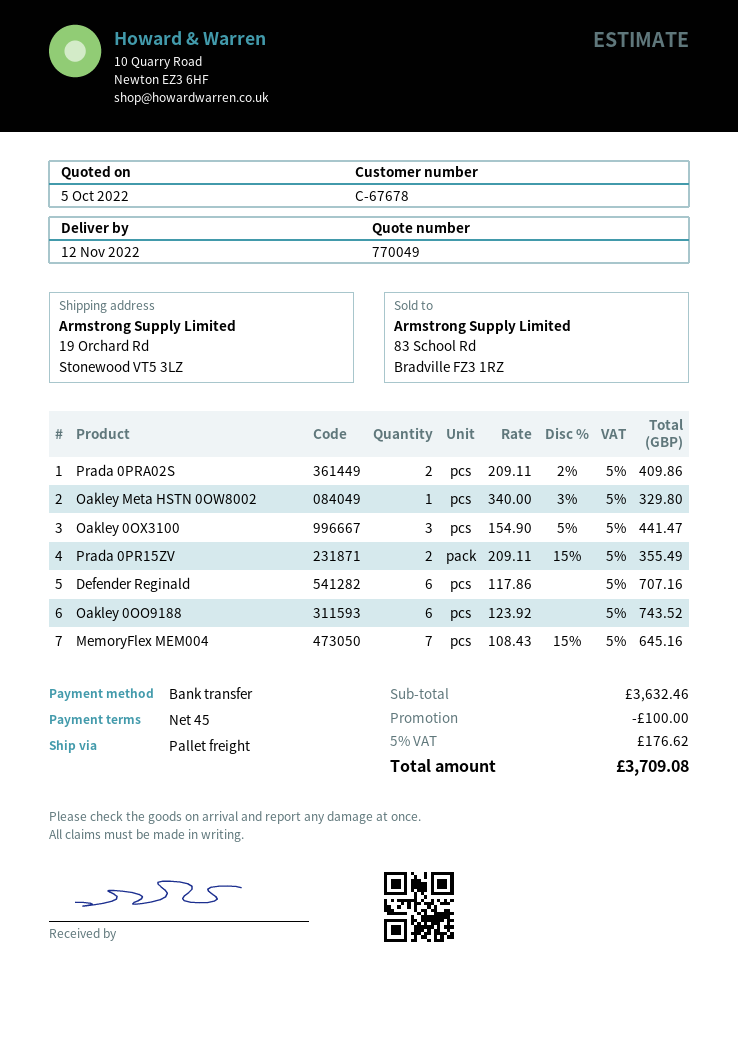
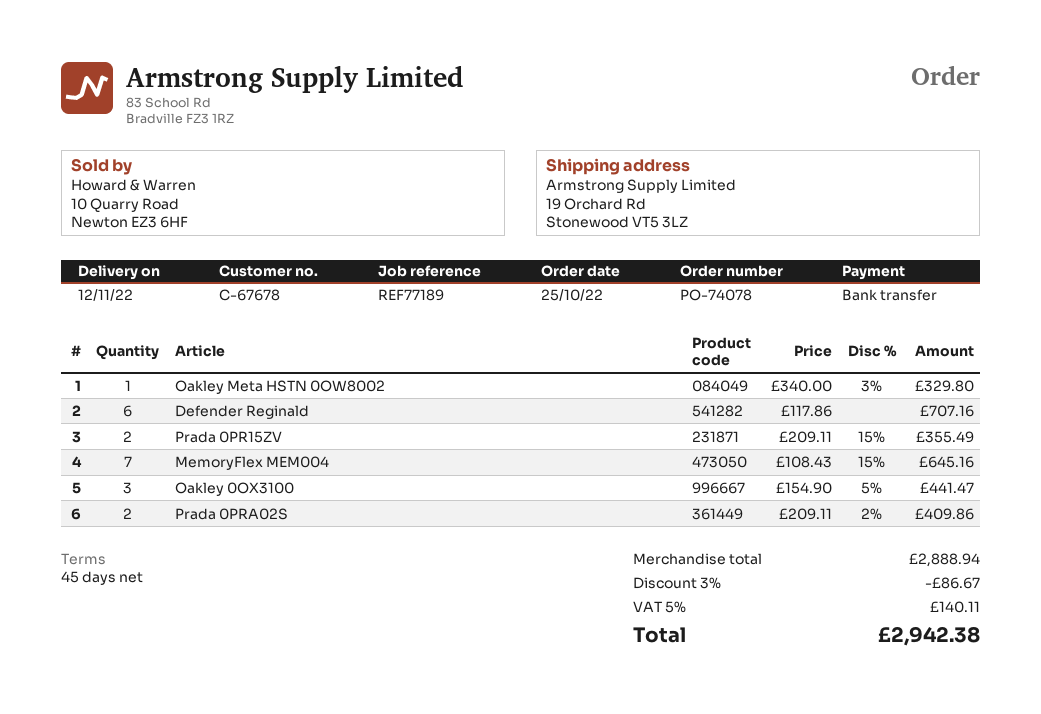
Oakley 0OO9188: 6 x 123.92 = 743.52 -> none
subtotal: 3632.46 -> 2888.94
discount: 100.00 -> 86.67
tax: 5% = 176.62 -> 5% = 140.11
total: 3709.08 -> 2942.38

